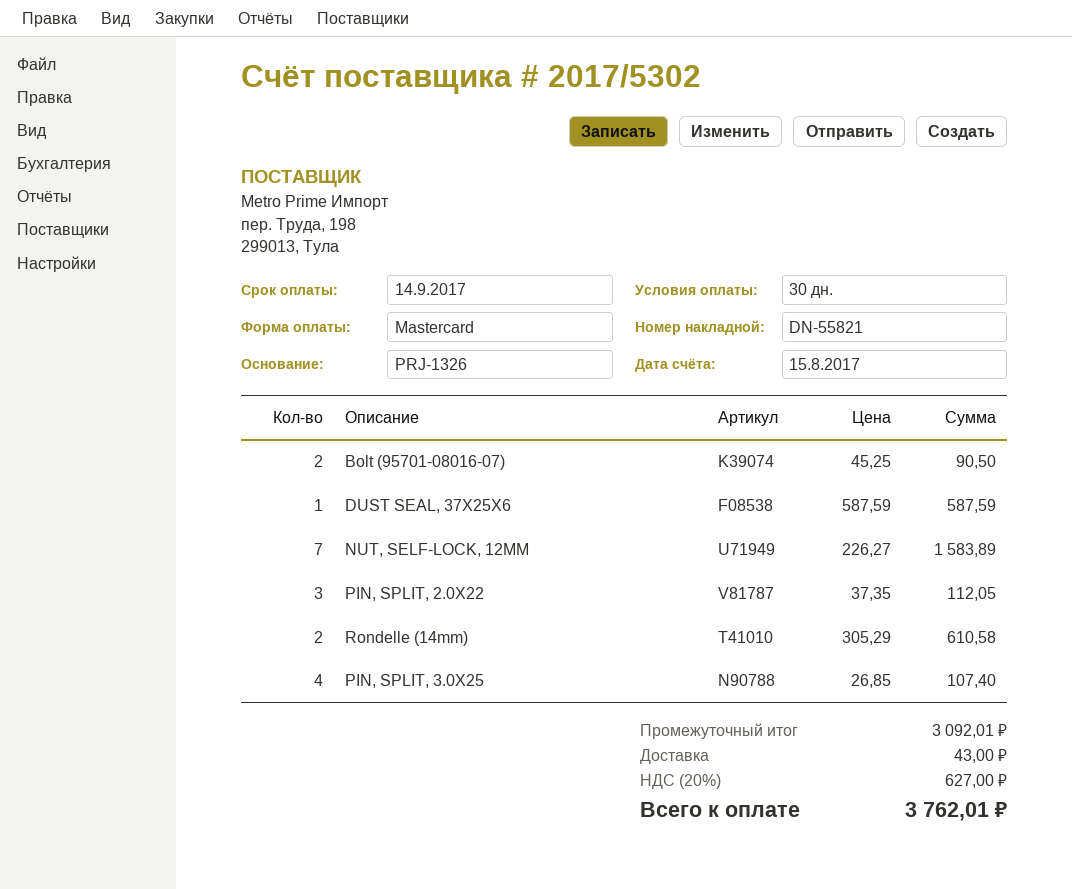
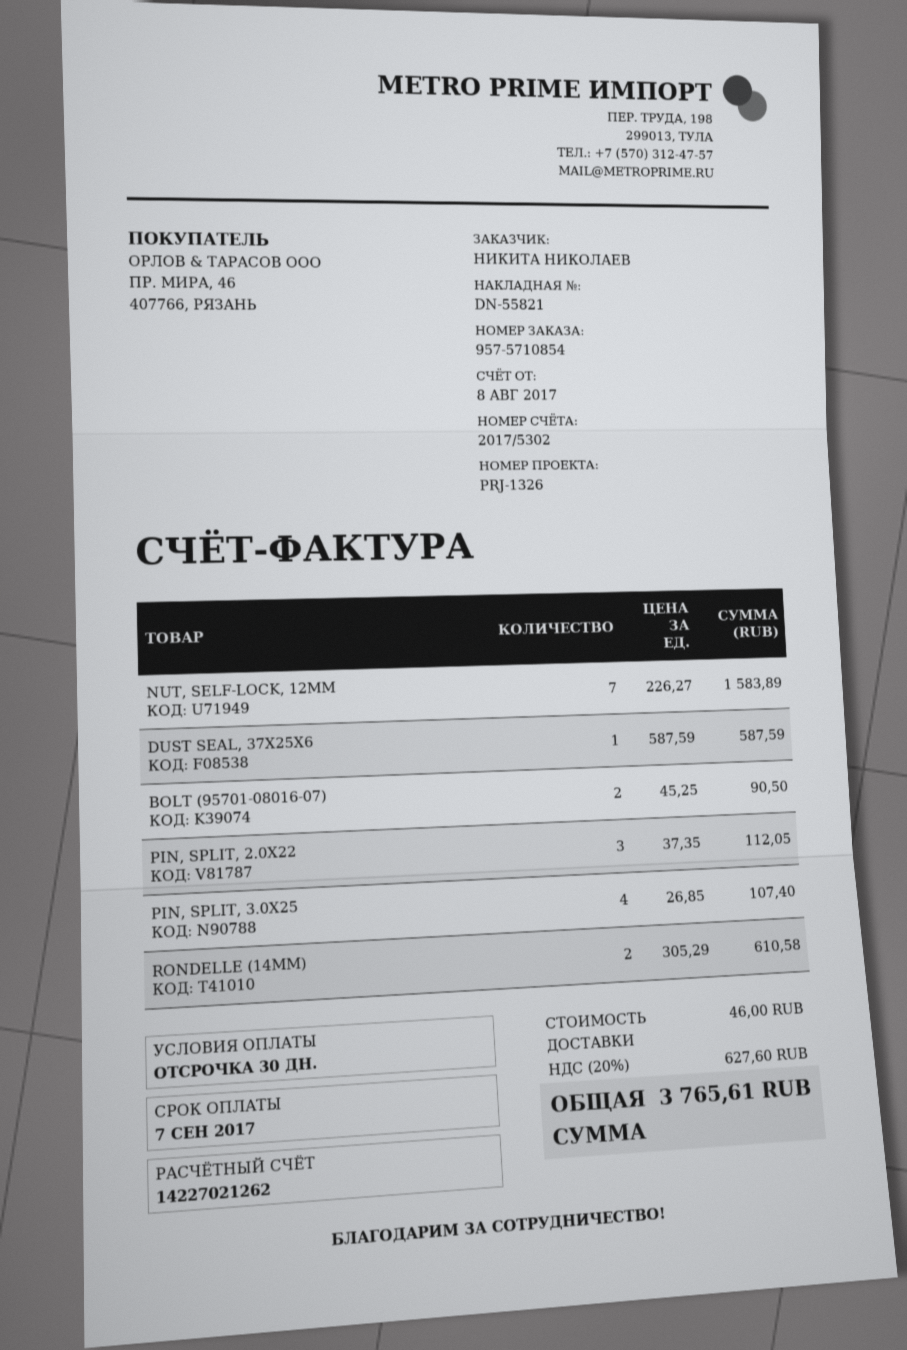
invoice date: 2017-08-15 -> 2017-08-08
due date: 2017-09-14 -> 2017-09-07
shipping: 43.00 -> 46.00
tax: 20% = 627.00 -> 20% = 627.60
total: 3762.01 -> 3765.61

